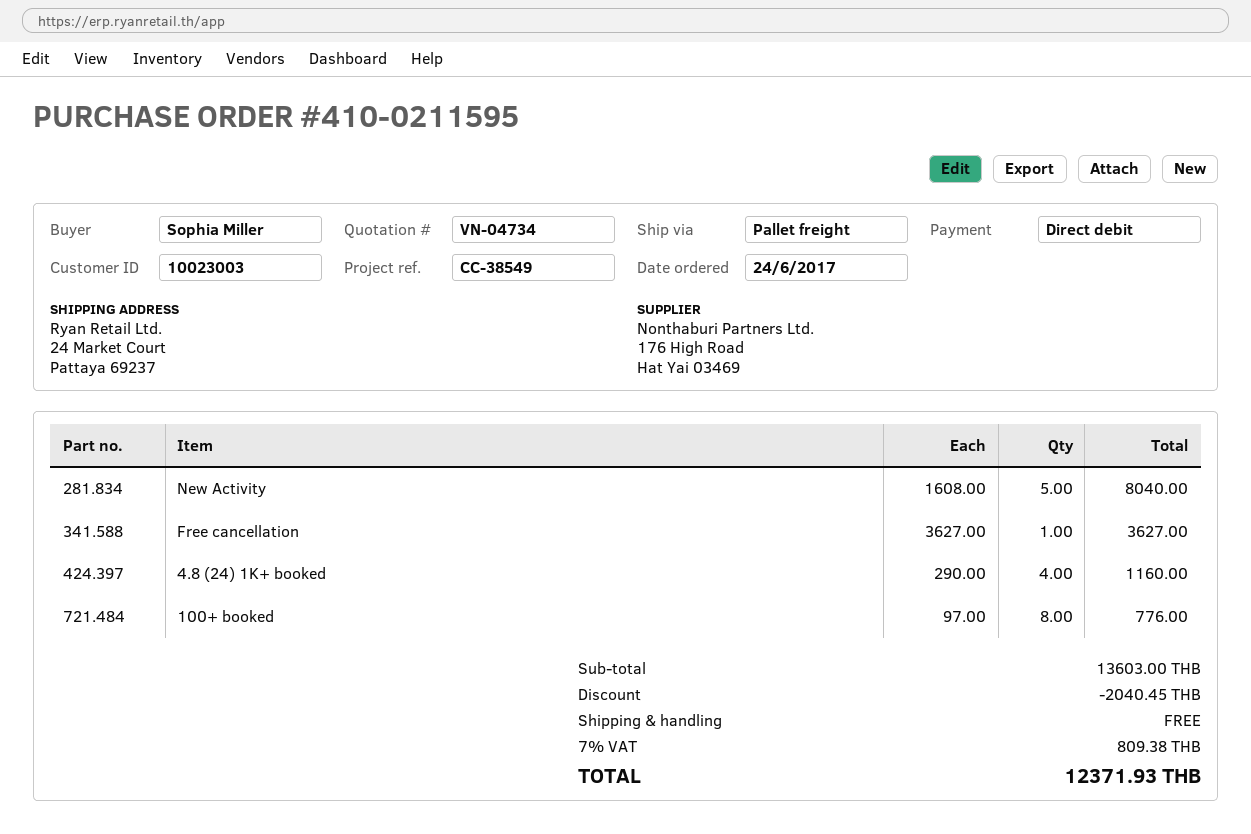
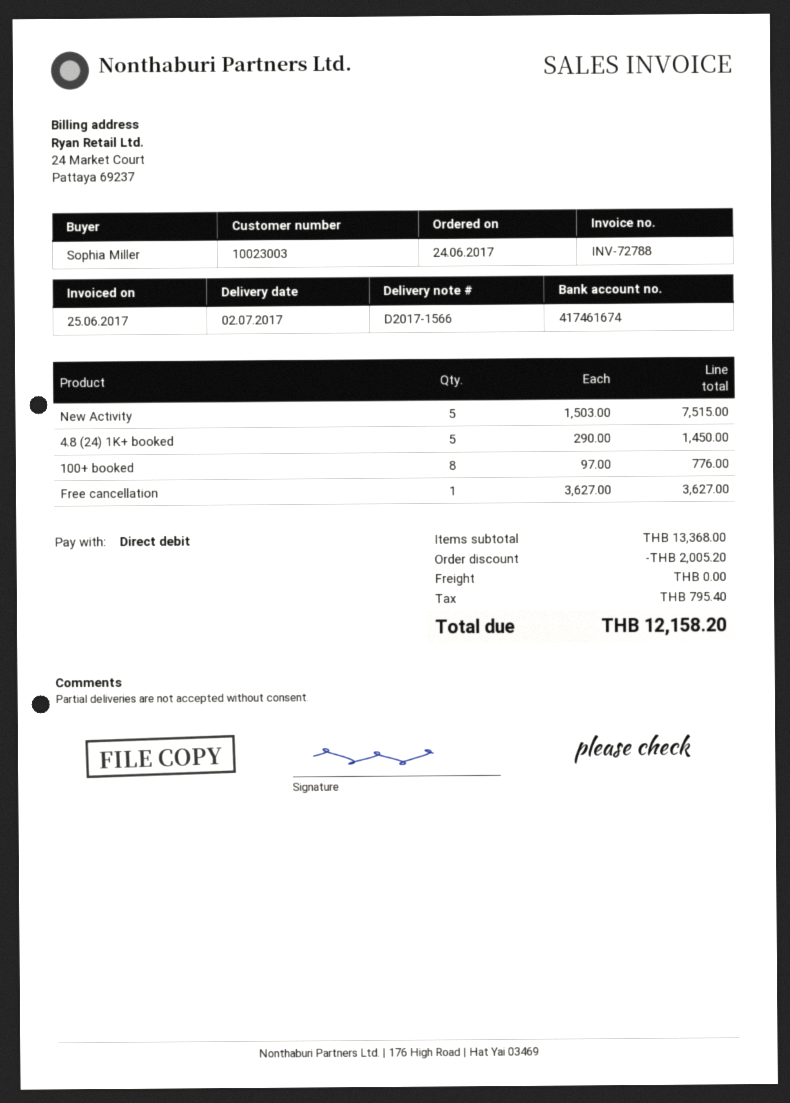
New Activity: 5 x 1608.00 = 8040.00 -> 5 x 1503.00 = 7515.00
4.8 (24) 1K+ booked: 4 x 290.00 = 1160.00 -> 5 x 290.00 = 1450.00
subtotal: 13603.00 -> 13368.00
discount: 2040.45 -> 2005.20
tax: 809.38 -> 795.40
total: 12371.93 -> 12158.20

